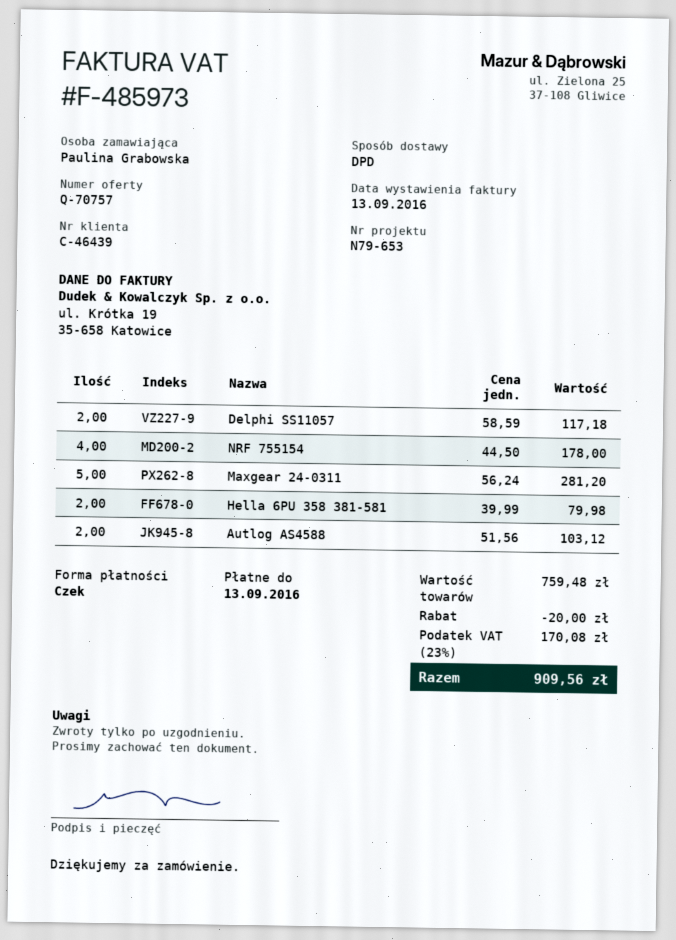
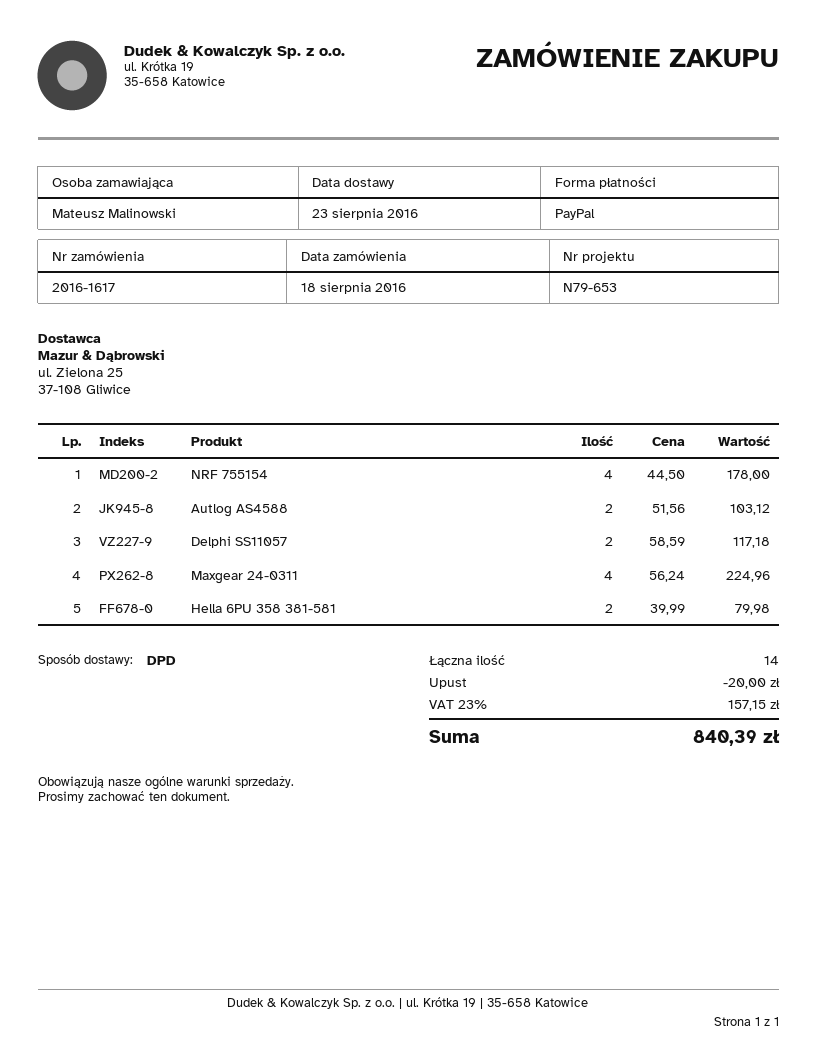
ordered by: Paulina Grabowska -> Mateusz Malinowski
payment method: cheque -> PayPal
Maxgear 24-0311: 5 x 56.24 = 281.20 -> 4 x 56.24 = 224.96
tax: 23% = 170.08 -> 23% = 157.15
total: 909.56 -> 840.39

